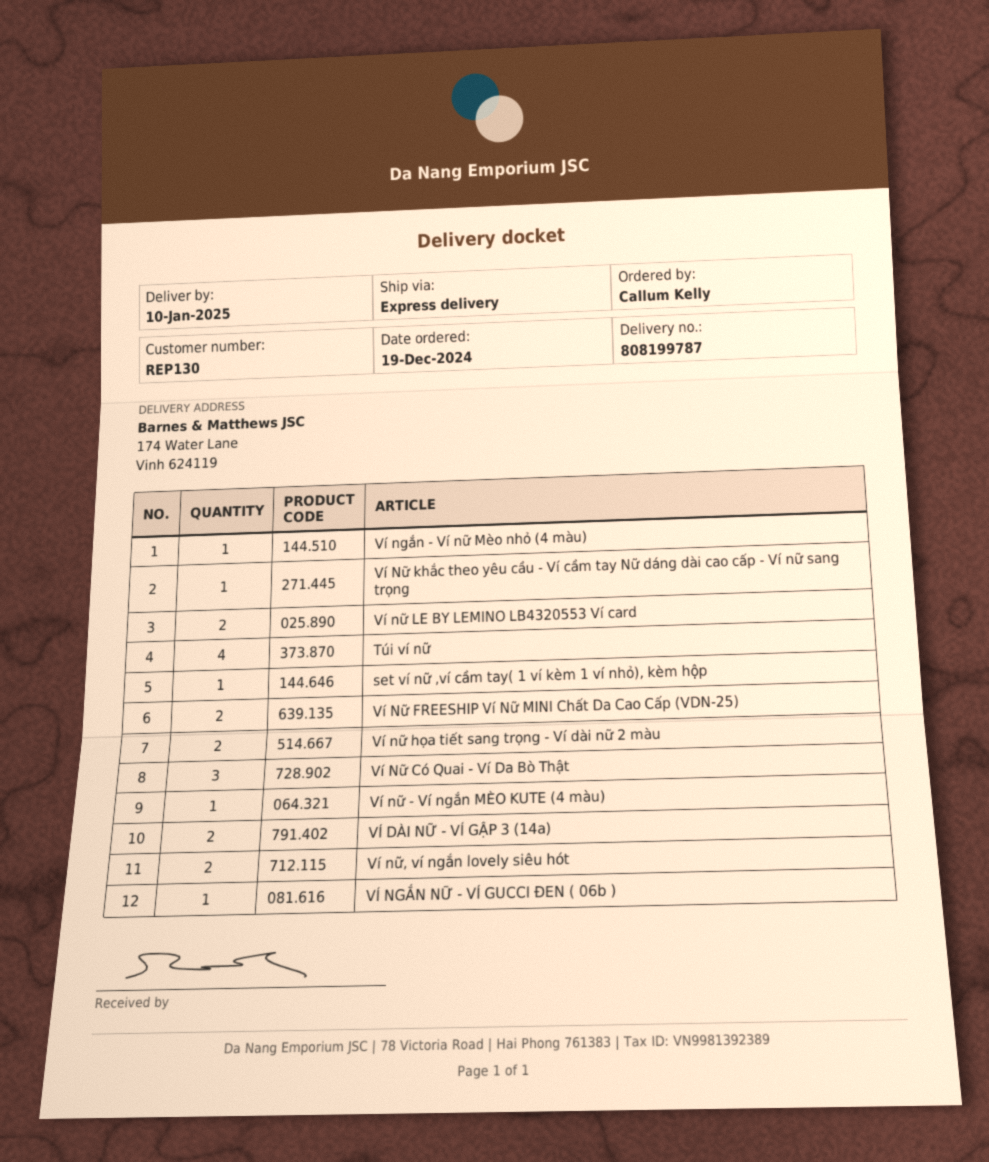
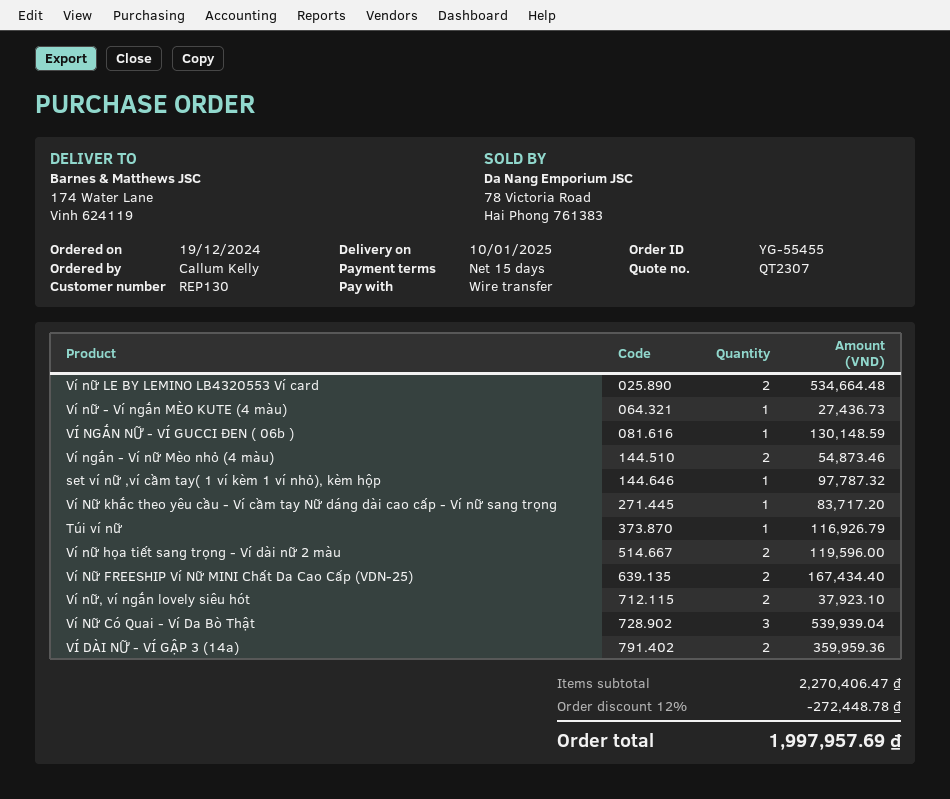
Ví ngắn - Ví nữ Mèo nhỏ (4 màu): 1 -> 2
Túi ví nữ: 4 -> 1

